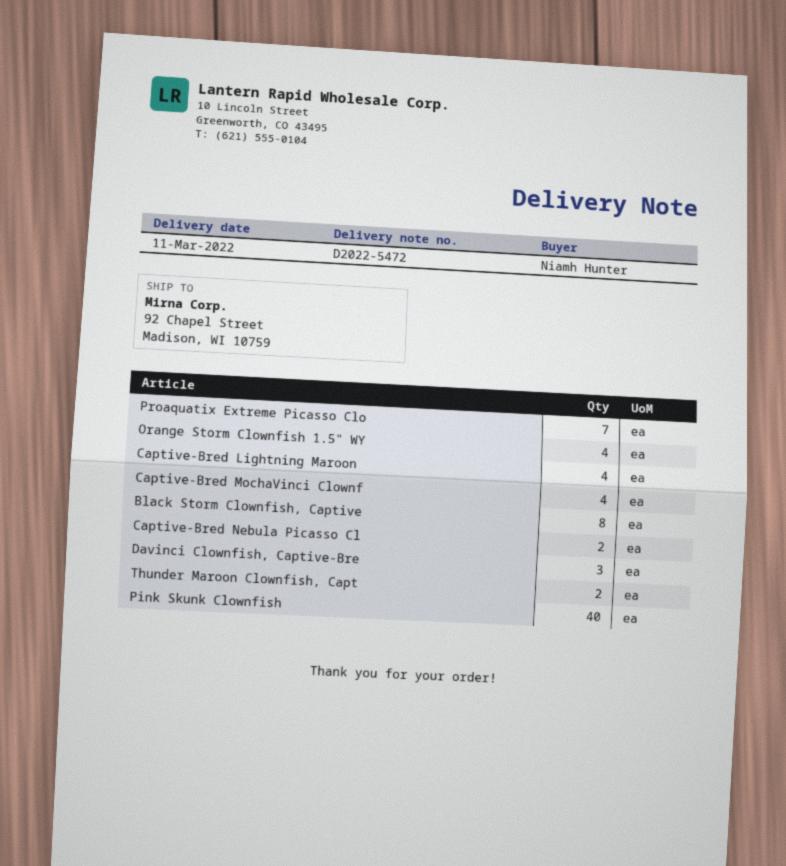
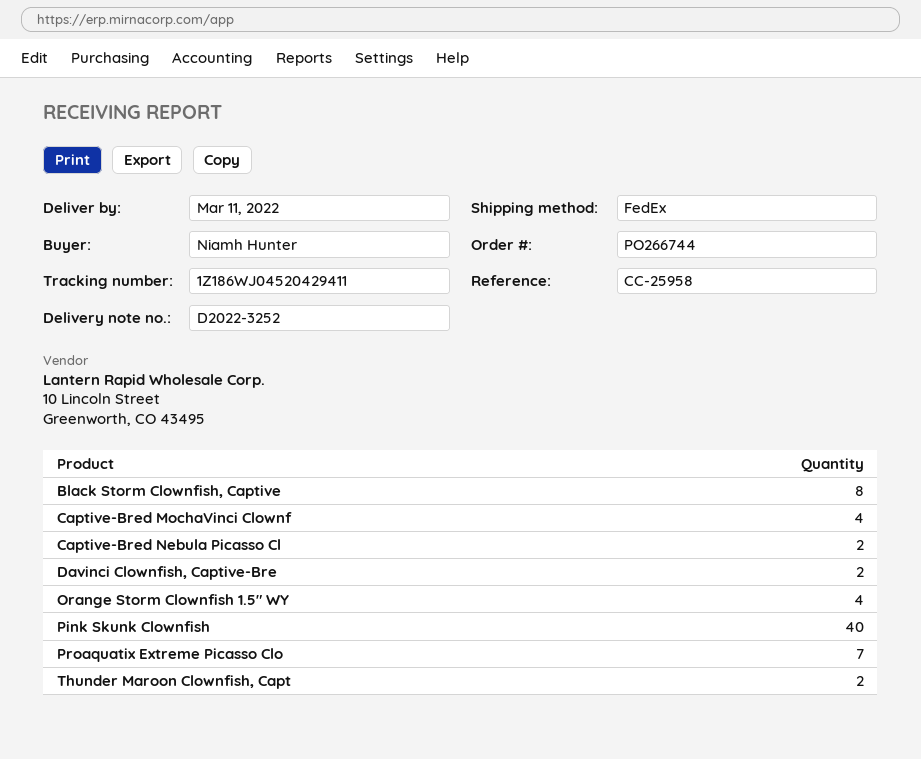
delivery note number: D2022-5472 -> D2022-3252
Captive-Bred Lightning Maroon: 4 -> none
Davinci Clownfish, Captive-Bre: 3 -> 2

